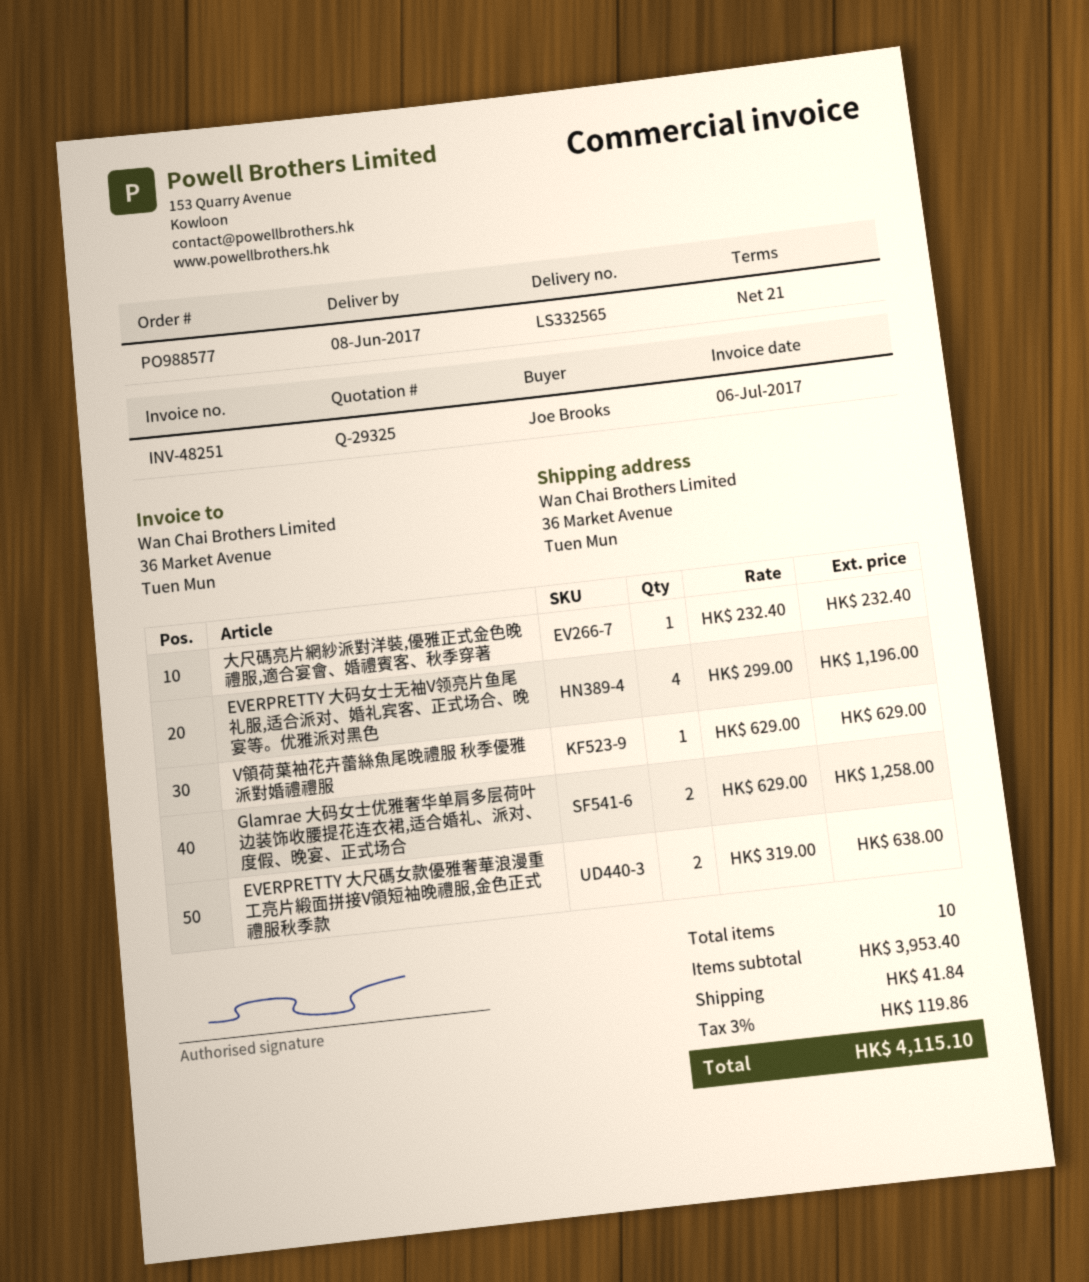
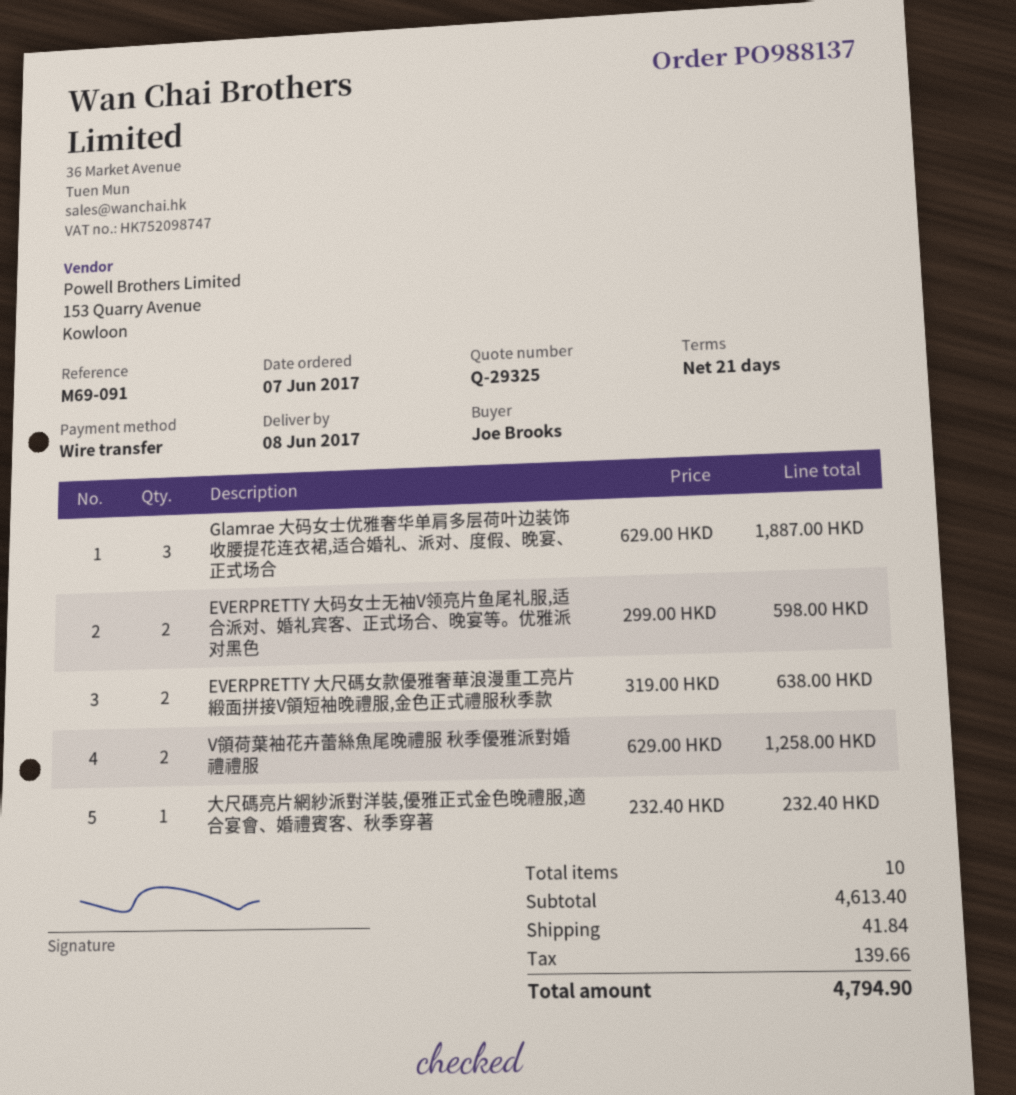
order number: PO988577 -> PO988137
EVERPRETTY 大码女士无袖V领亮片鱼尾礼服,适合派对、婚礼宾客、正式场合、晚宴等。优雅派对黑色: 4 x 299.00 = 1196.00 -> 2 x 299.00 = 598.00
V領荷葉袖花卉蕾絲魚尾晚禮服 秋季優雅派對婚禮禮服: 1 x 629.00 = 629.00 -> 2 x 629.00 = 1258.00
Glamrae 大码女士优雅奢华单肩多层荷叶边装饰收腰提花连衣裙,适合婚礼、派对、度假、晚宴、正式场合: 2 x 629.00 = 1258.00 -> 3 x 629.00 = 1887.00
subtotal: 3953.40 -> 4613.40
tax: 119.86 -> 139.66
total: 4115.10 -> 4794.90

